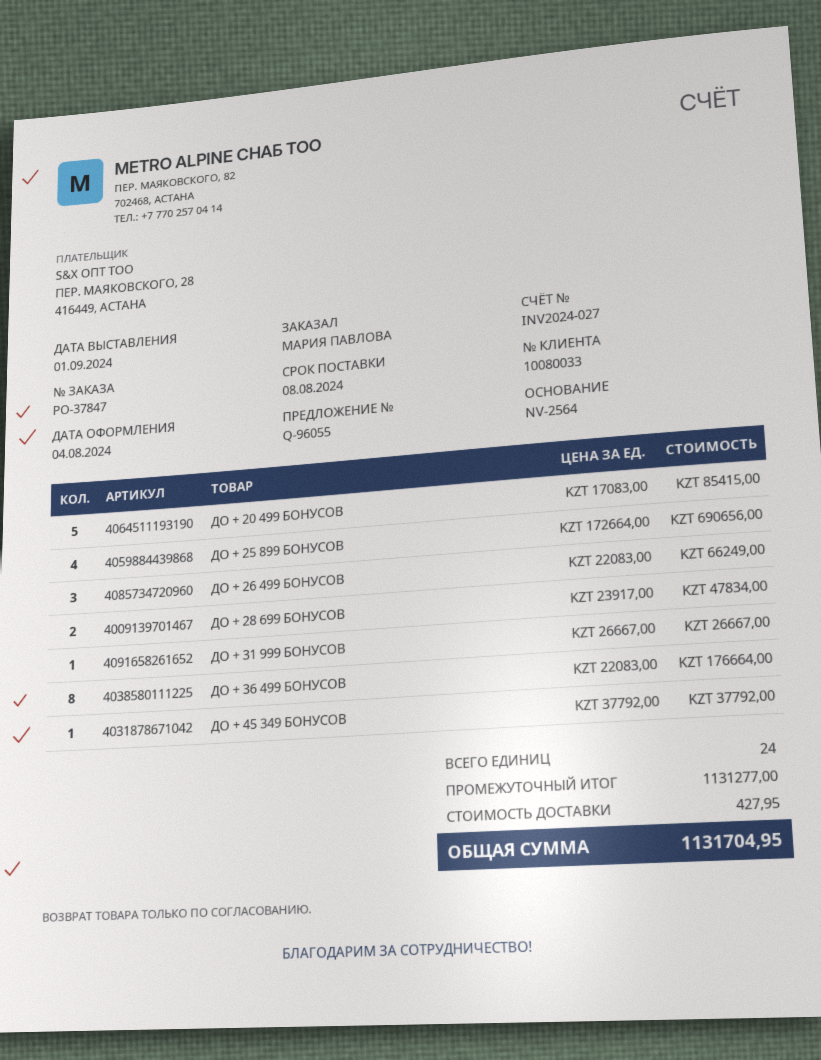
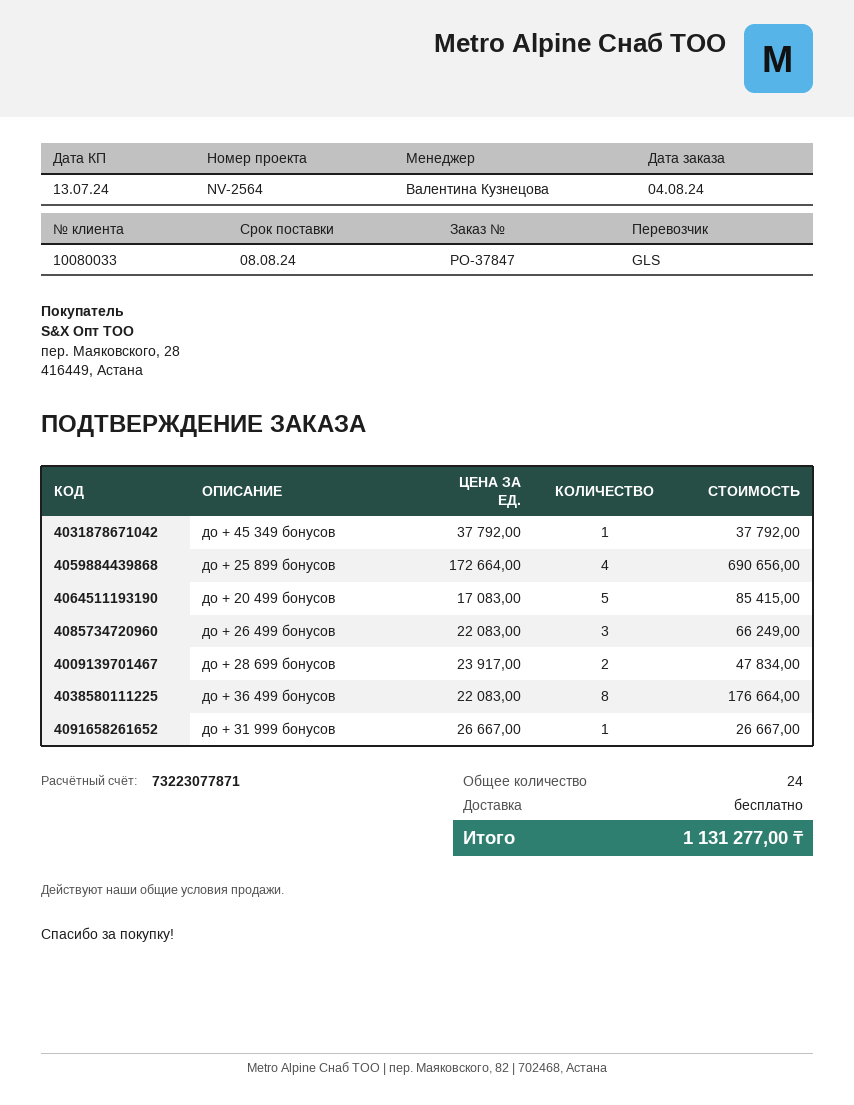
shipping: 427.95 -> 0.00
total: 1131704.95 -> 1131277.00

